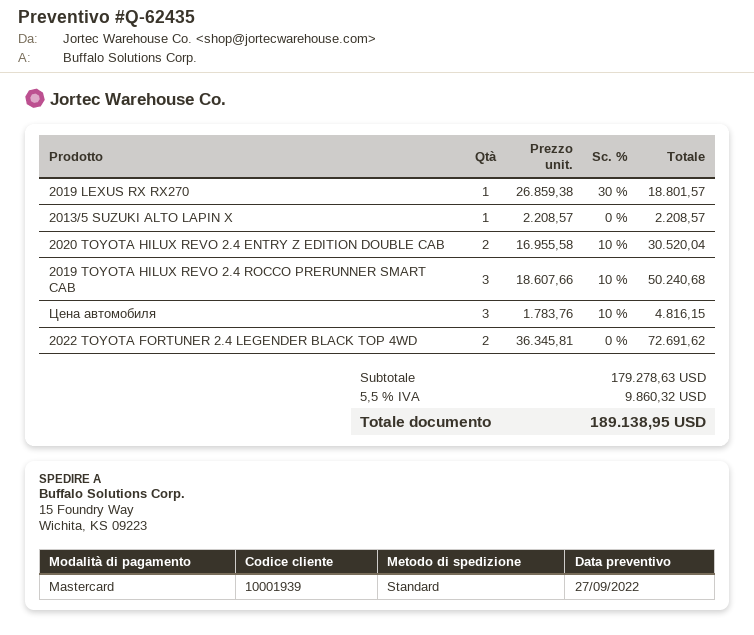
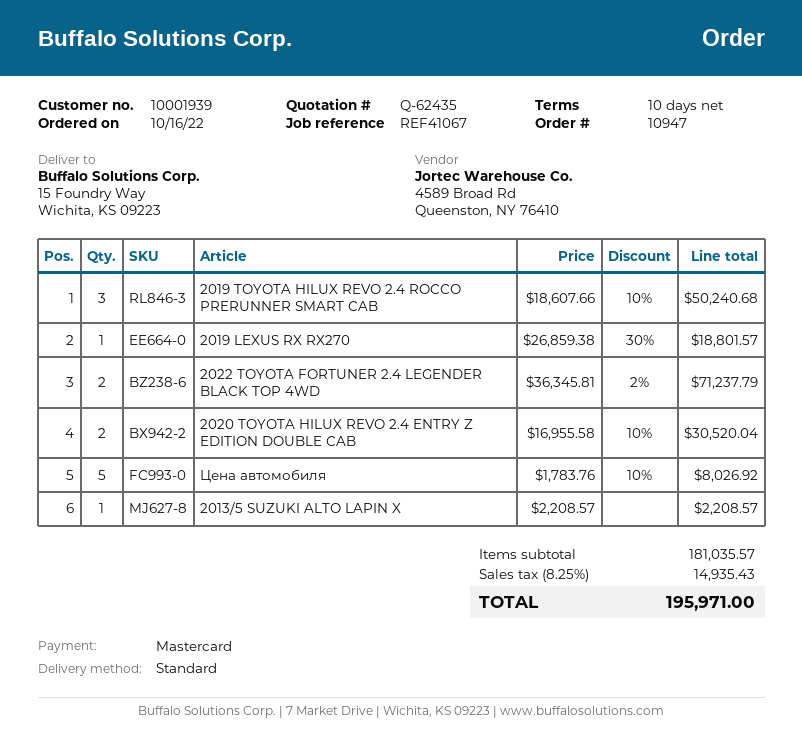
Цена автомобиля: 3 x 1783.76 - 10% = 4816.15 -> 5 x 1783.76 - 10% = 8026.92
2022 TOYOTA FORTUNER 2.4 LEGENDER BLACK TOP 4WD: 2 x 36345.81 = 72691.62 -> 2 x 36345.81 - 2% = 71237.79
subtotal: 179278.63 -> 181035.57
tax: 5.5% = 9860.32 -> 8.25% = 14935.43
total: 189138.95 -> 195971.00

